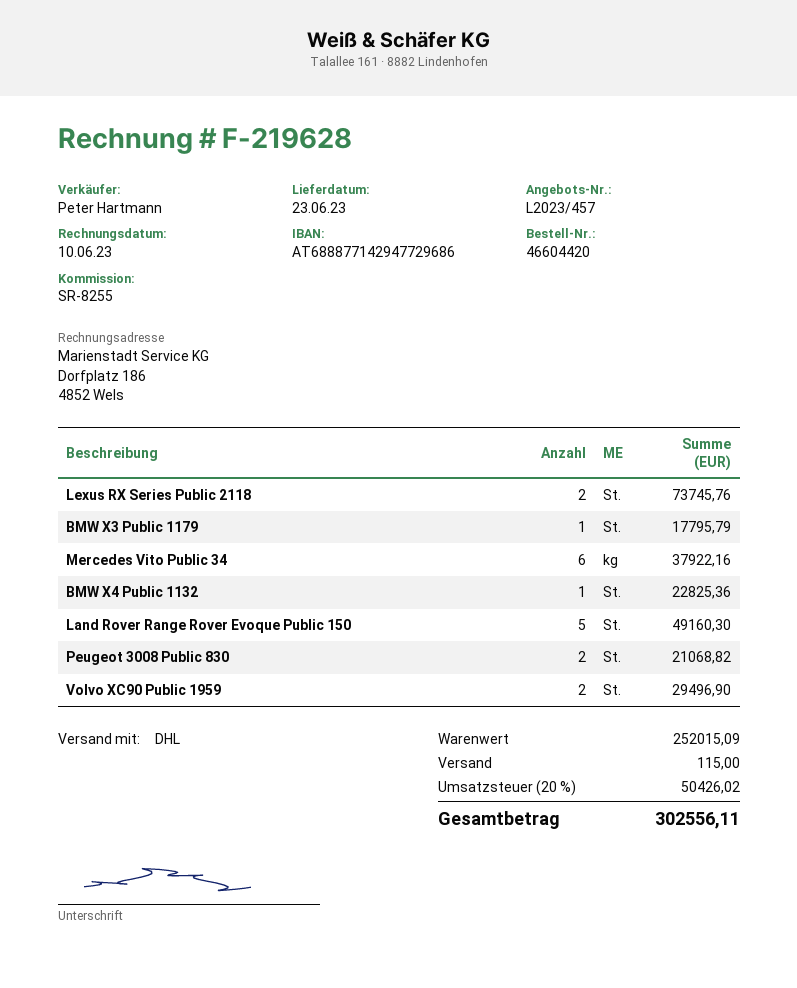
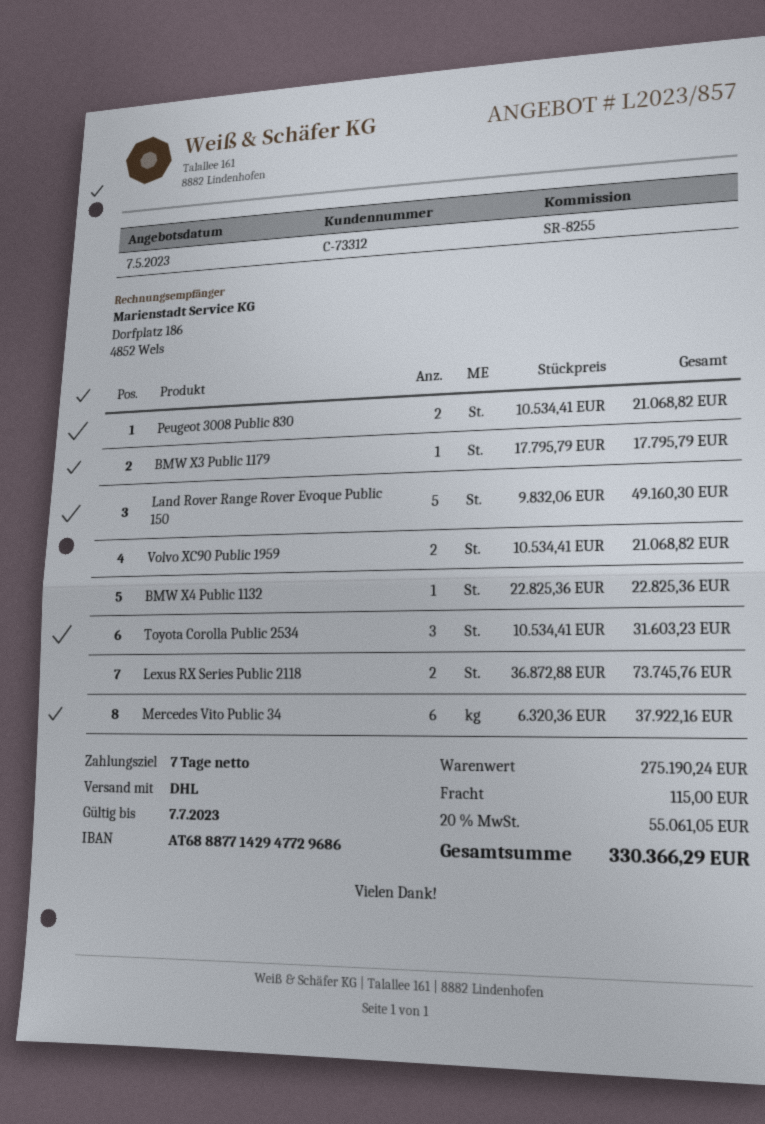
quote number: L2023/457 -> L2023/857
Volvo XC90 Public 1959: 2 for 29496.90 -> 2 for 21068.82
Toyota Corolla Public 2534: none -> 3 for 31603.23
subtotal: 252015.09 -> 275190.24
tax: 20% = 50426.02 -> 20% = 55061.05
total: 302556.11 -> 330366.29

